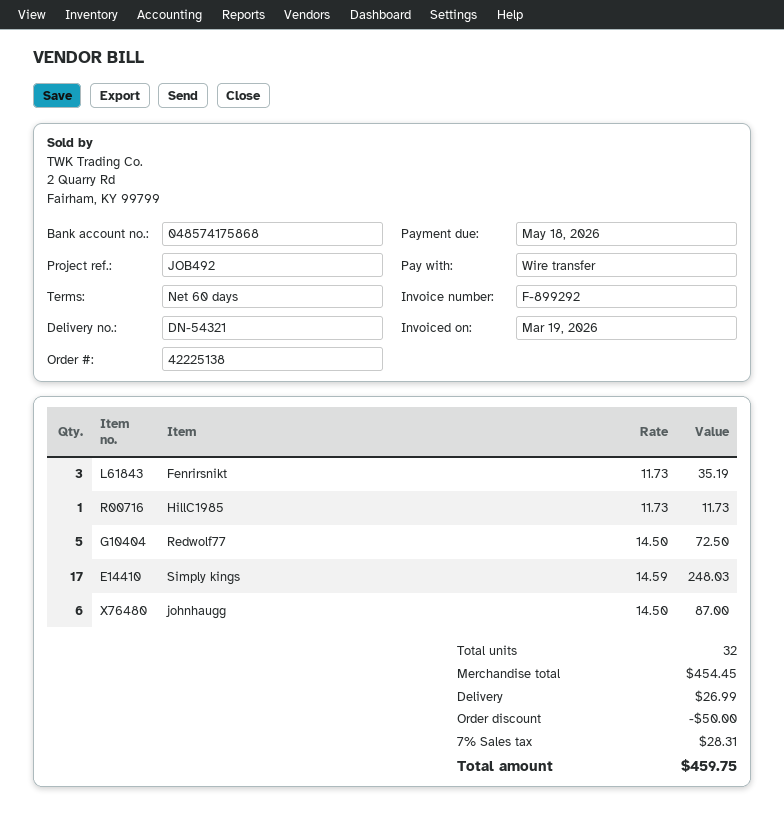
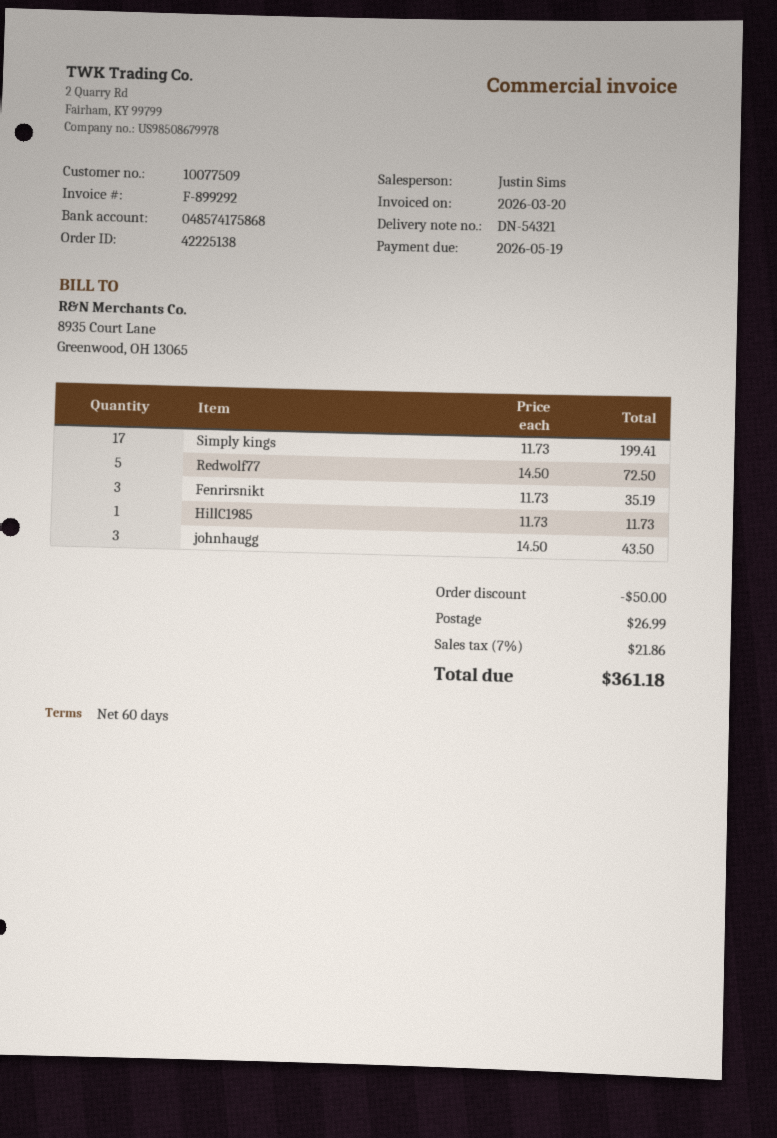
invoice date: 2026-03-19 -> 2026-03-20
due date: 2026-05-18 -> 2026-05-19
Simply kings: 17 x 14.59 = 248.03 -> 17 x 11.73 = 199.41
johnhaugg: 6 x 14.50 = 87.00 -> 3 x 14.50 = 43.50
tax: 7% = 28.31 -> 7% = 21.86
total: 459.75 -> 361.18

